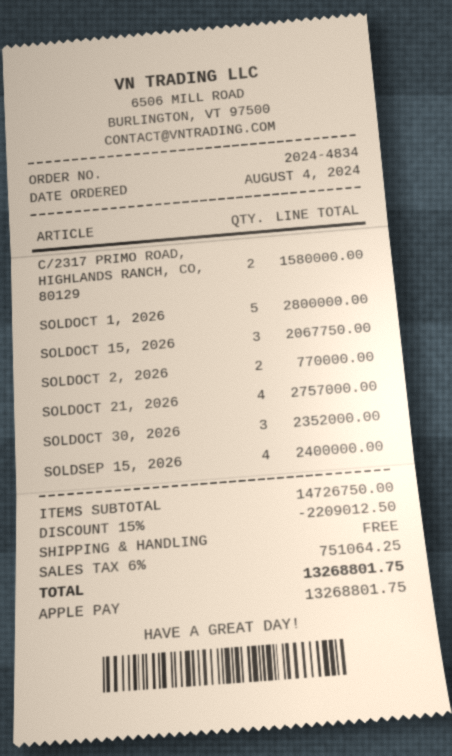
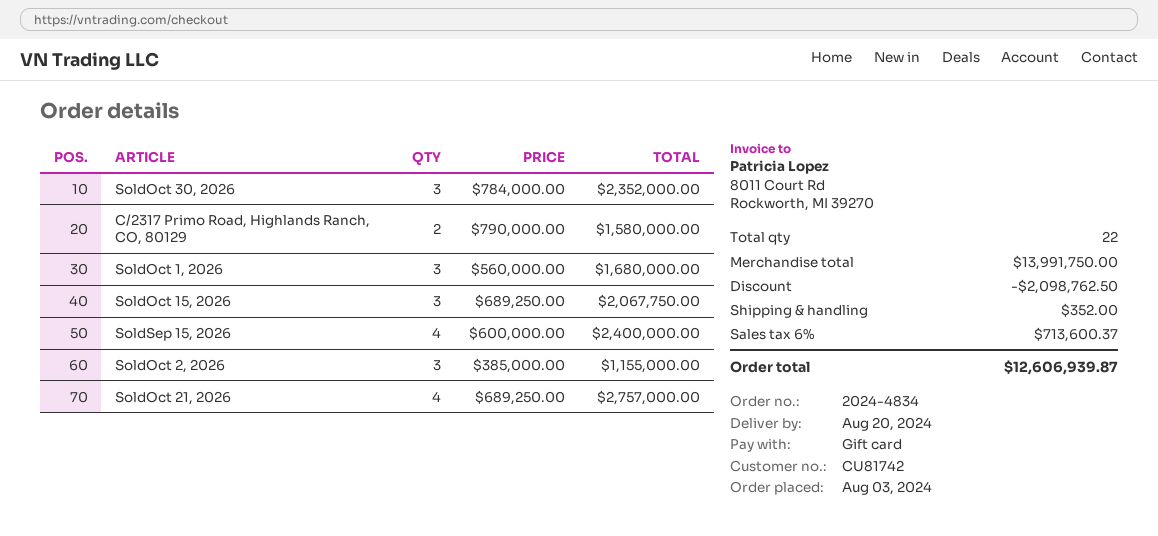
order date: 2024-08-04 -> 2024-08-03
payment method: Apple Pay -> gift card
SOLDOCT 1, 2026: 5 for 2800000.00 -> 3 for 1680000.00
SOLDOCT 2, 2026: 2 for 770000.00 -> 3 for 1155000.00
subtotal: 14726750.00 -> 13991750.00
discount: 2209012.50 -> 2098762.50
shipping: 0.00 -> 352.00
tax: 6% = 751064.25 -> 6% = 713600.37
total: 13268801.75 -> 12606939.87

